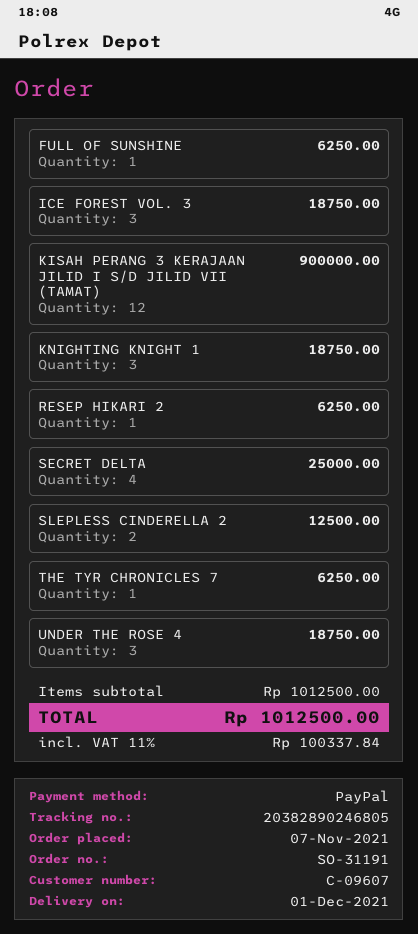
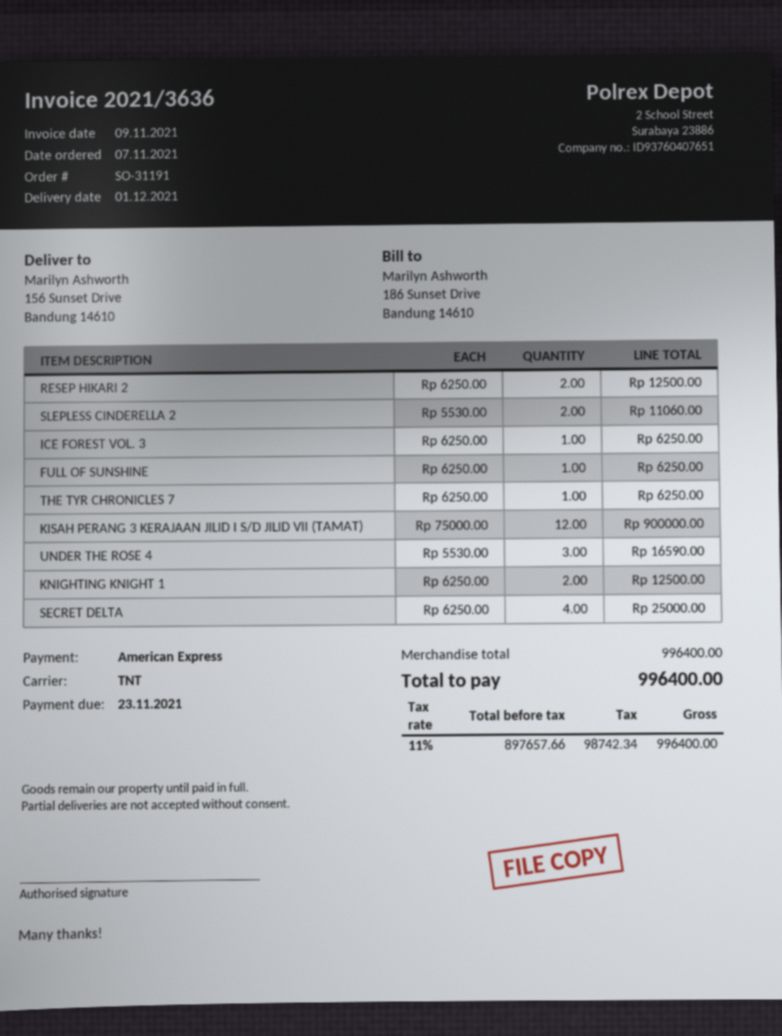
payment method: PayPal -> American Express
ICE FOREST VOL. 3: 3 for 18750.00 -> 1 for 6250.00
KNIGHTING KNIGHT 1: 3 for 18750.00 -> 2 for 12500.00
RESEP HIKARI 2: 1 for 6250.00 -> 2 for 12500.00
SLEPLESS CINDERELLA 2: 2 for 12500.00 -> 2 for 11060.00
UNDER THE ROSE 4: 3 for 18750.00 -> 3 for 16590.00
subtotal: 1012500.00 -> 996400.00
tax: 11% = 100337.84 -> 11% = 98742.34
total: 1012500.00 -> 996400.00

